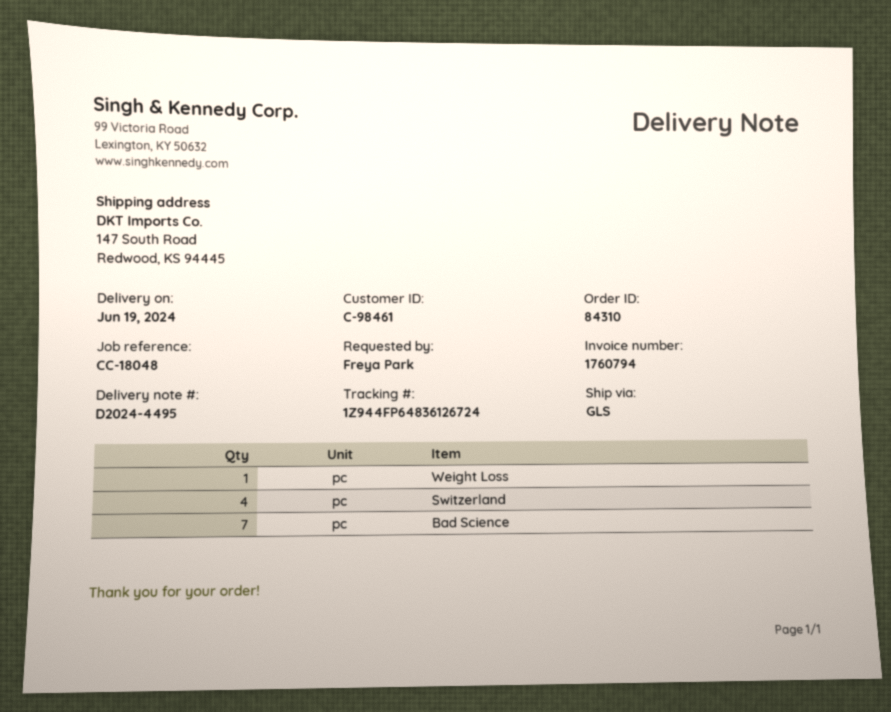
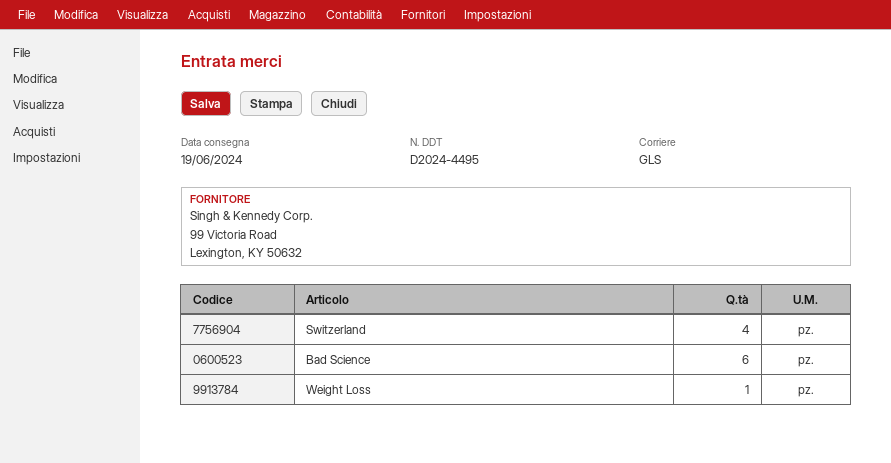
Bad Science: 7 -> 6

